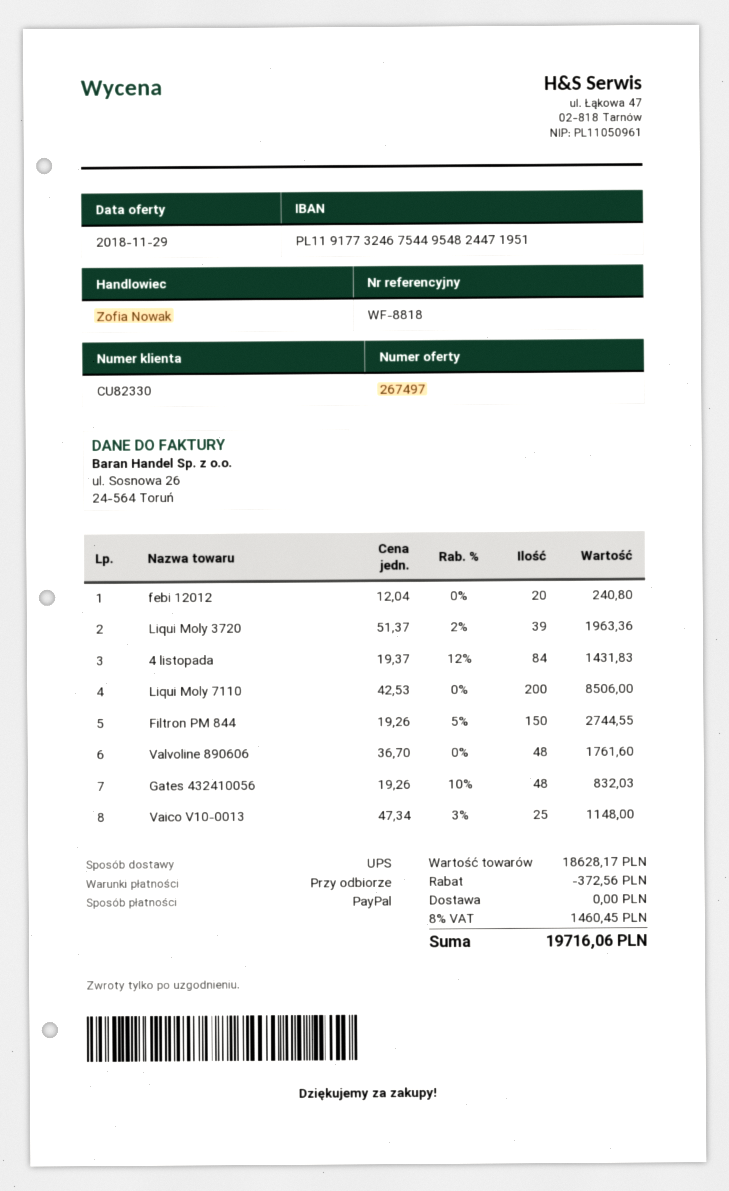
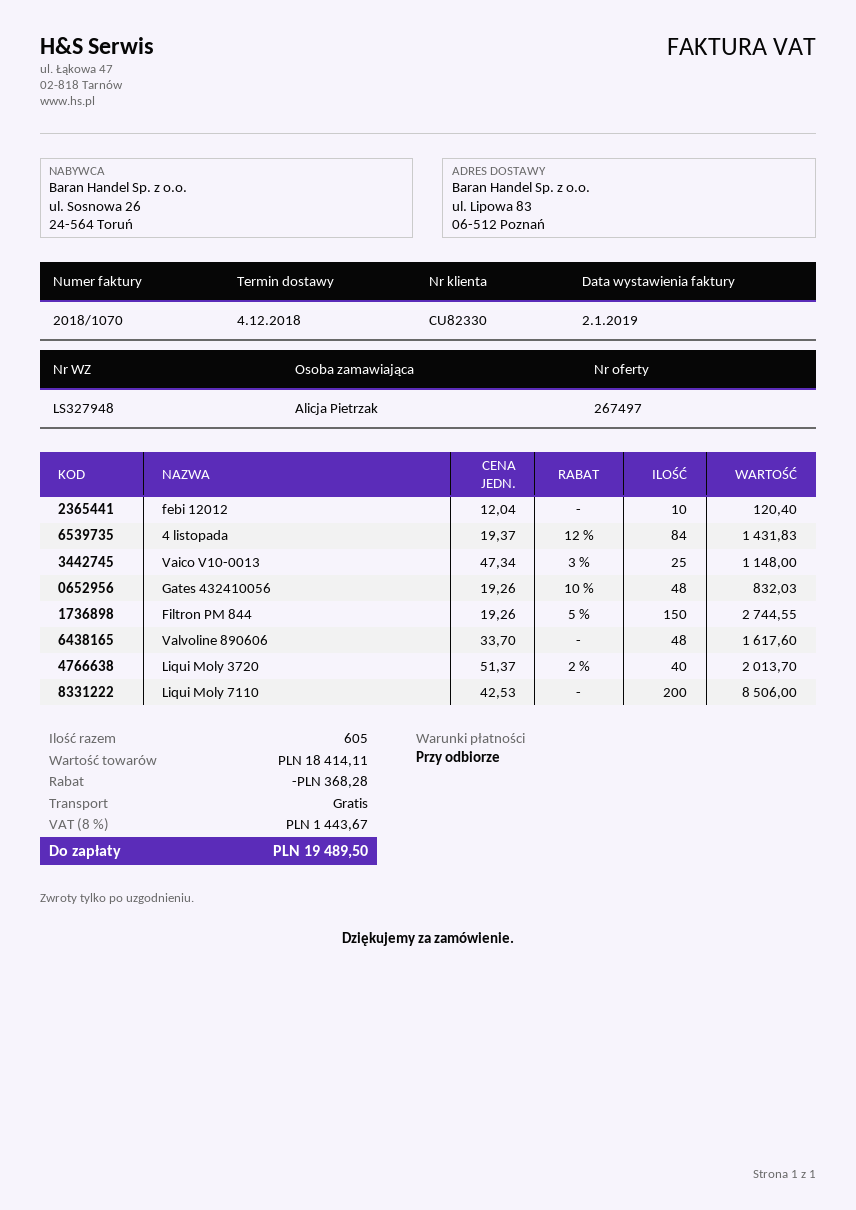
febi 12012: 20 x 12.04 = 240.80 -> 10 x 12.04 = 120.40
Liqui Moly 3720: 39 x 51.37 - 2% = 1963.36 -> 40 x 51.37 - 2% = 2013.70
Valvoline 890606: 48 x 36.70 = 1761.60 -> 48 x 33.70 = 1617.60
subtotal: 18628.17 -> 18414.11
discount: 372.56 -> 368.28
tax: 8% = 1460.45 -> 8% = 1443.67
total: 19716.06 -> 19489.50

